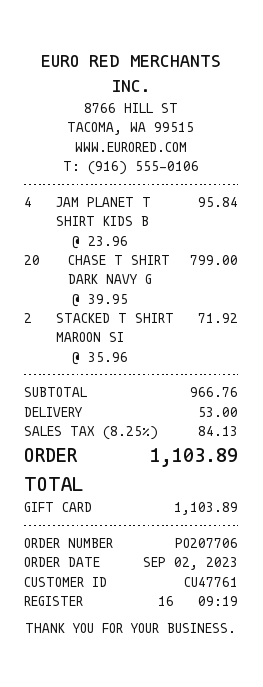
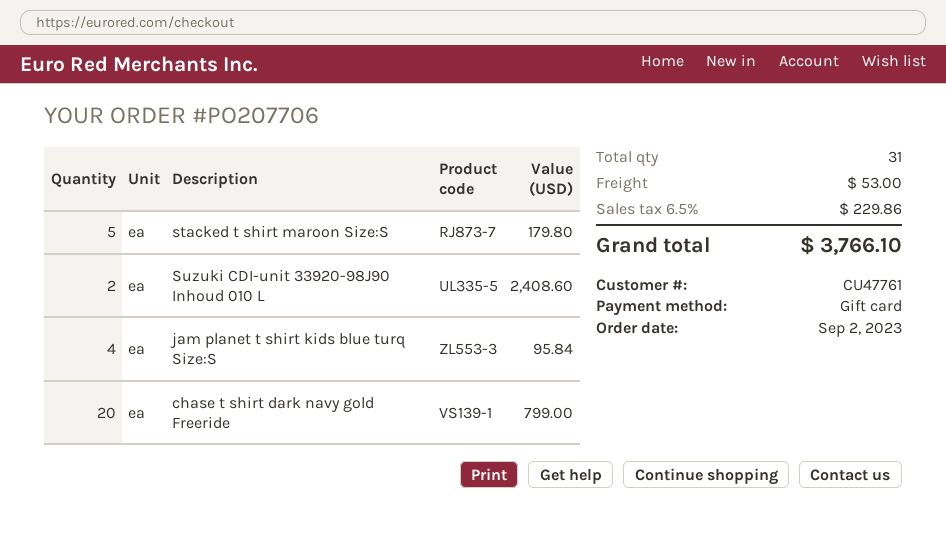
STACKED T SHIRT MAROON SI: 2 for 71.92 -> 5 for 179.80
Suzuki CDI-unit 33920-98J90 Inhoud 010 L: none -> 2 for 2408.60
tax: 8.25% = 84.13 -> 6.5% = 229.86
total: 1103.89 -> 3766.10

